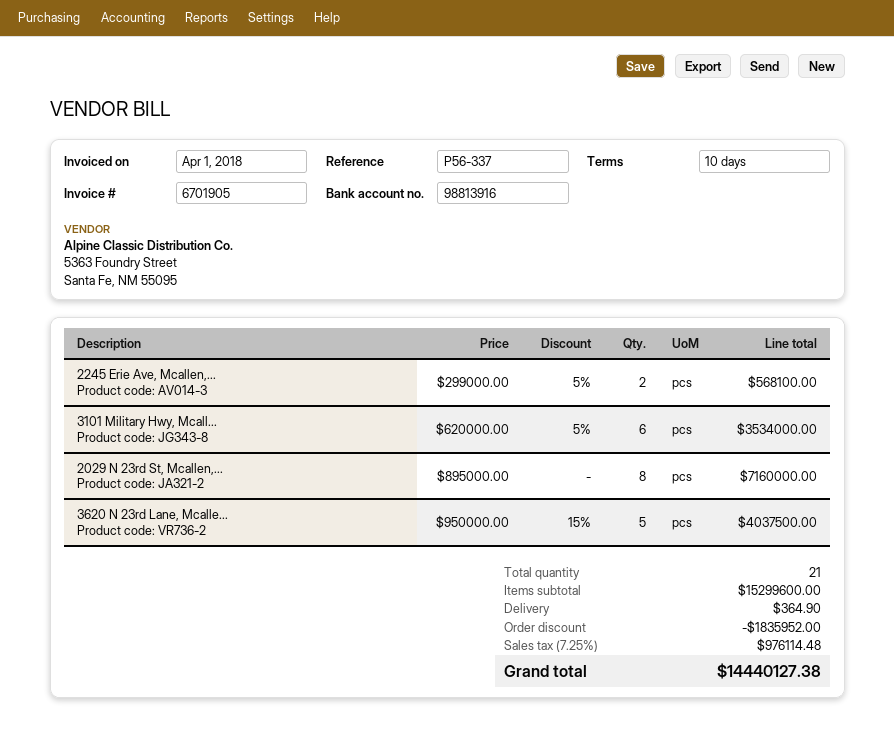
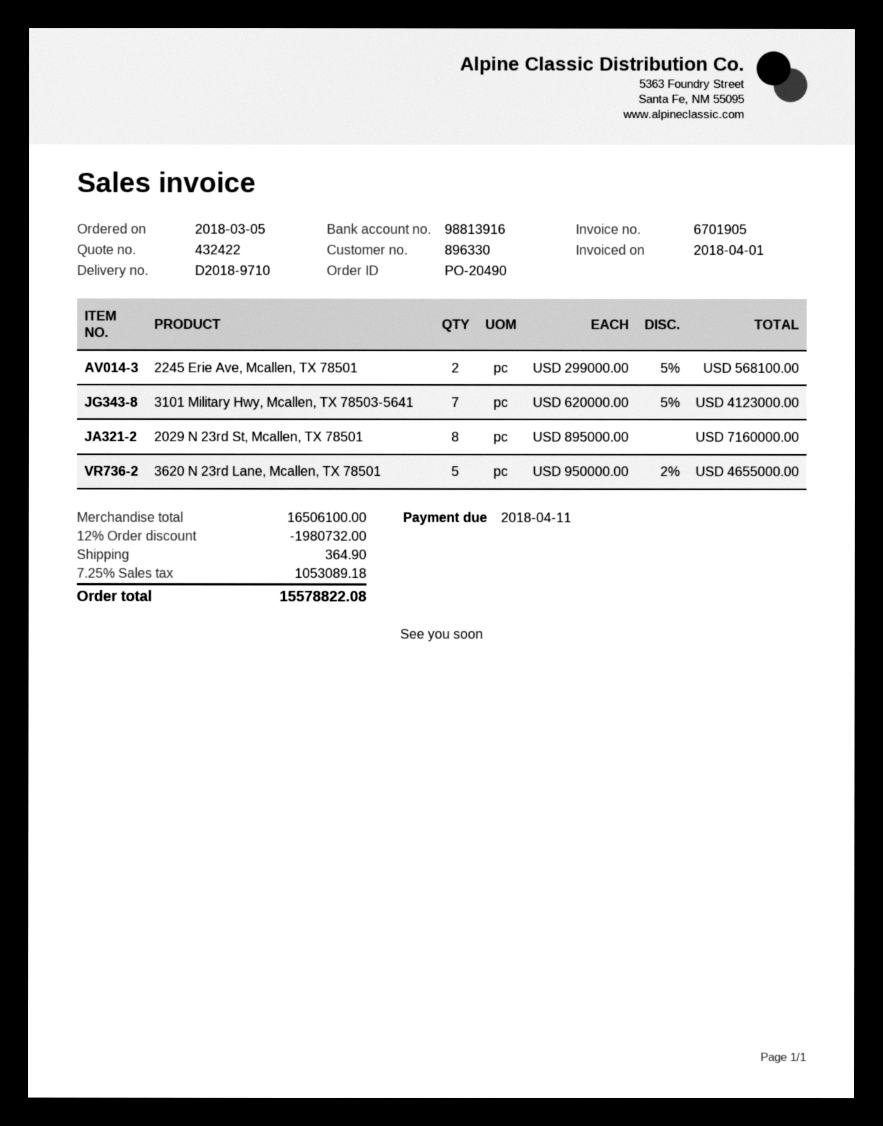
3101 Military Hwy, Mcall...: 6 x 620000.00 - 5% = 3534000.00 -> 7 x 620000.00 - 5% = 4123000.00
3620 N 23rd Lane, Mcalle...: 5 x 950000.00 - 15% = 4037500.00 -> 5 x 950000.00 - 2% = 4655000.00
subtotal: 15299600.00 -> 16506100.00
discount: 1835952.00 -> 1980732.00
tax: 7.25% = 976114.48 -> 7.25% = 1053089.18
total: 14440127.38 -> 15578822.08

